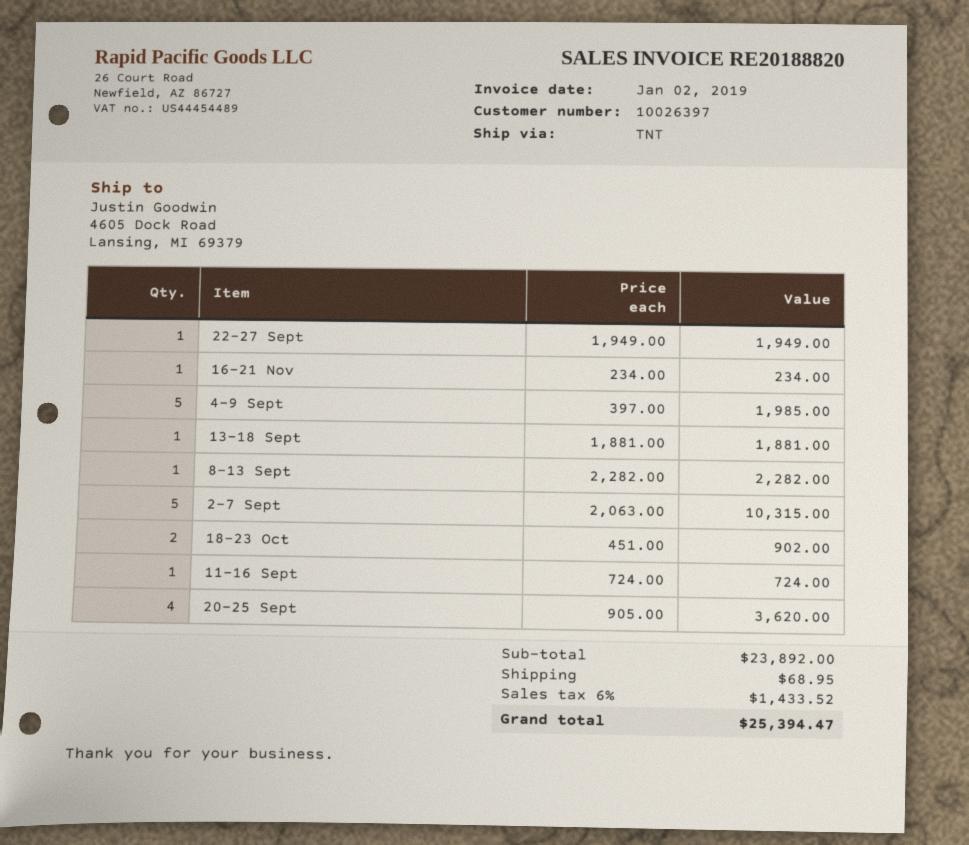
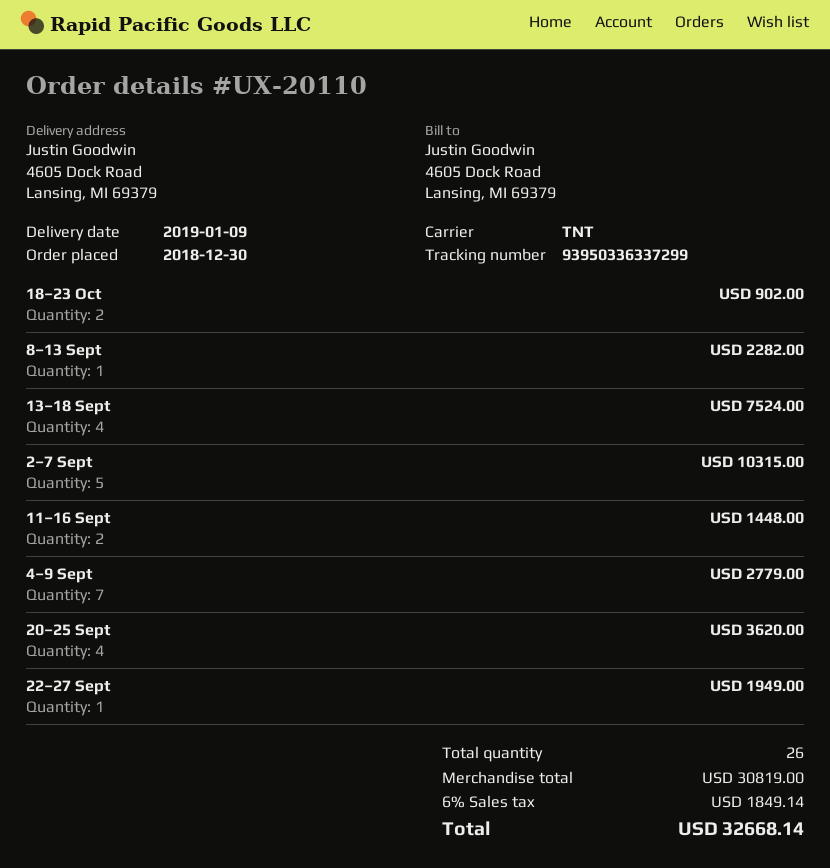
16–21 Nov: 1 for 234.00 -> none
4–9 Sept: 5 for 1985.00 -> 7 for 2779.00
13–18 Sept: 1 for 1881.00 -> 4 for 7524.00
11–16 Sept: 1 for 724.00 -> 2 for 1448.00
subtotal: 23892.00 -> 30819.00
shipping: 68.95 -> none
tax: 6% = 1433.52 -> 6% = 1849.14
total: 25394.47 -> 32668.14

